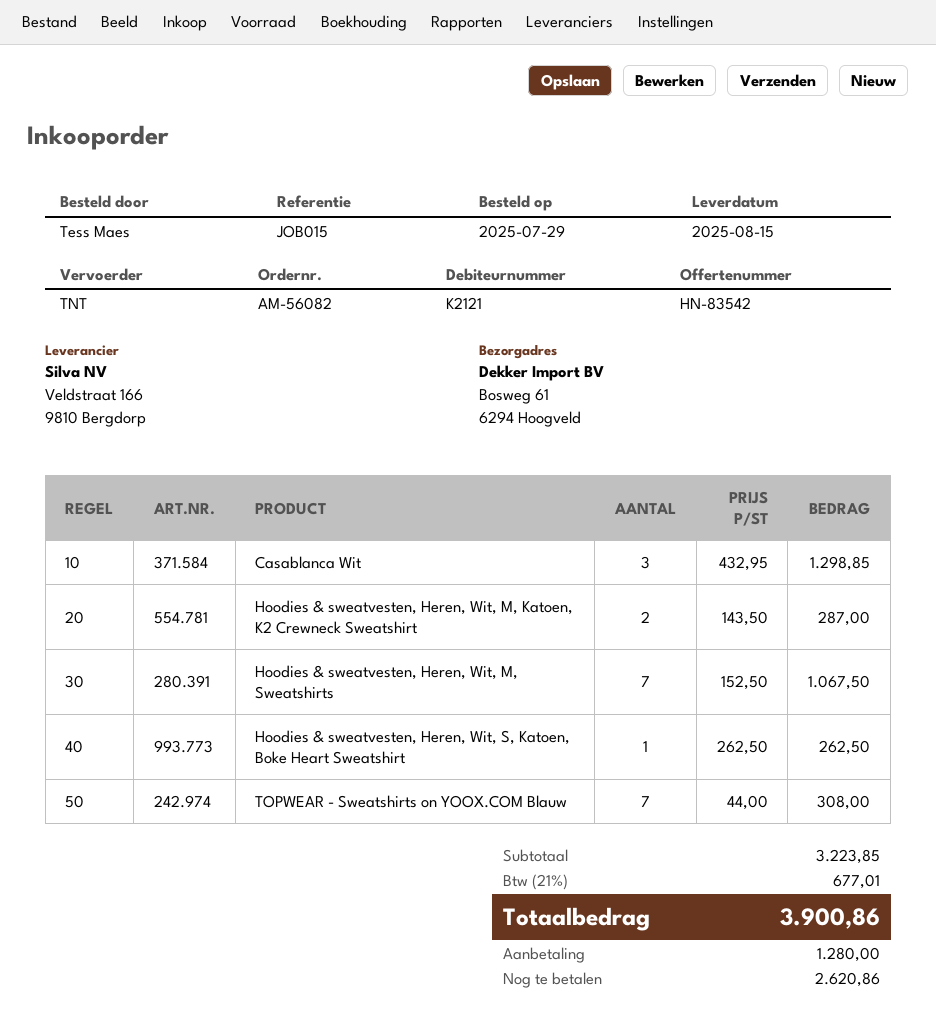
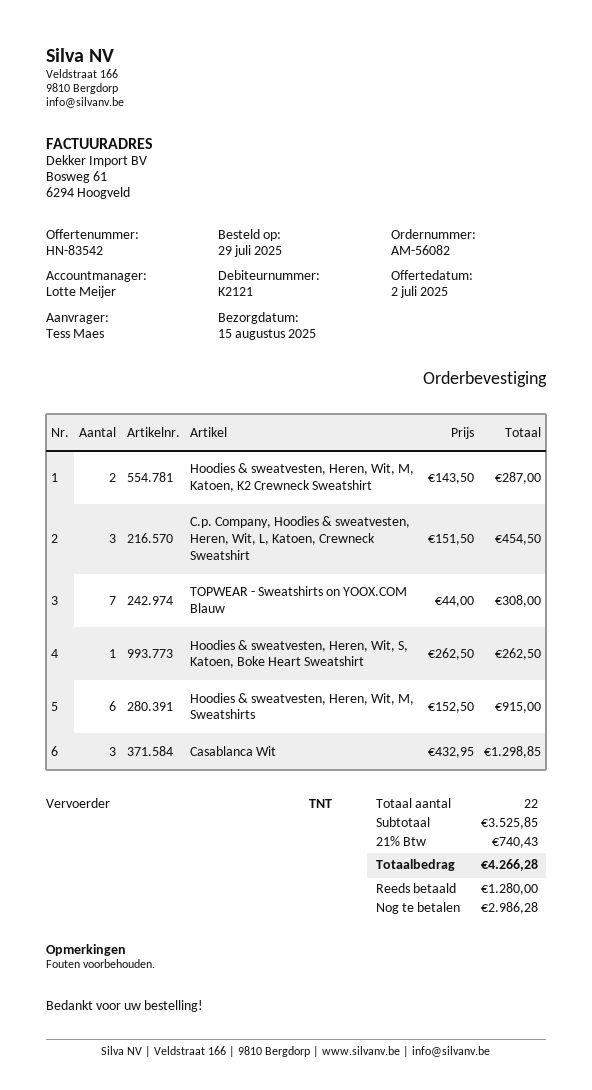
Hoodies & sweatvesten, Heren, Wit, M, Sweatshirts: 7 x 152.50 = 1067.50 -> 6 x 152.50 = 915.00
C.p. Company, Hoodies & sweatvesten, Heren, Wit, L, Katoen, Crewneck Sweatshirt: none -> 3 x 151.50 = 454.50
subtotal: 3223.85 -> 3525.85
tax: 21% = 677.01 -> 21% = 740.43
total: 3900.86 -> 4266.28
balance: 2620.86 -> 2986.28

